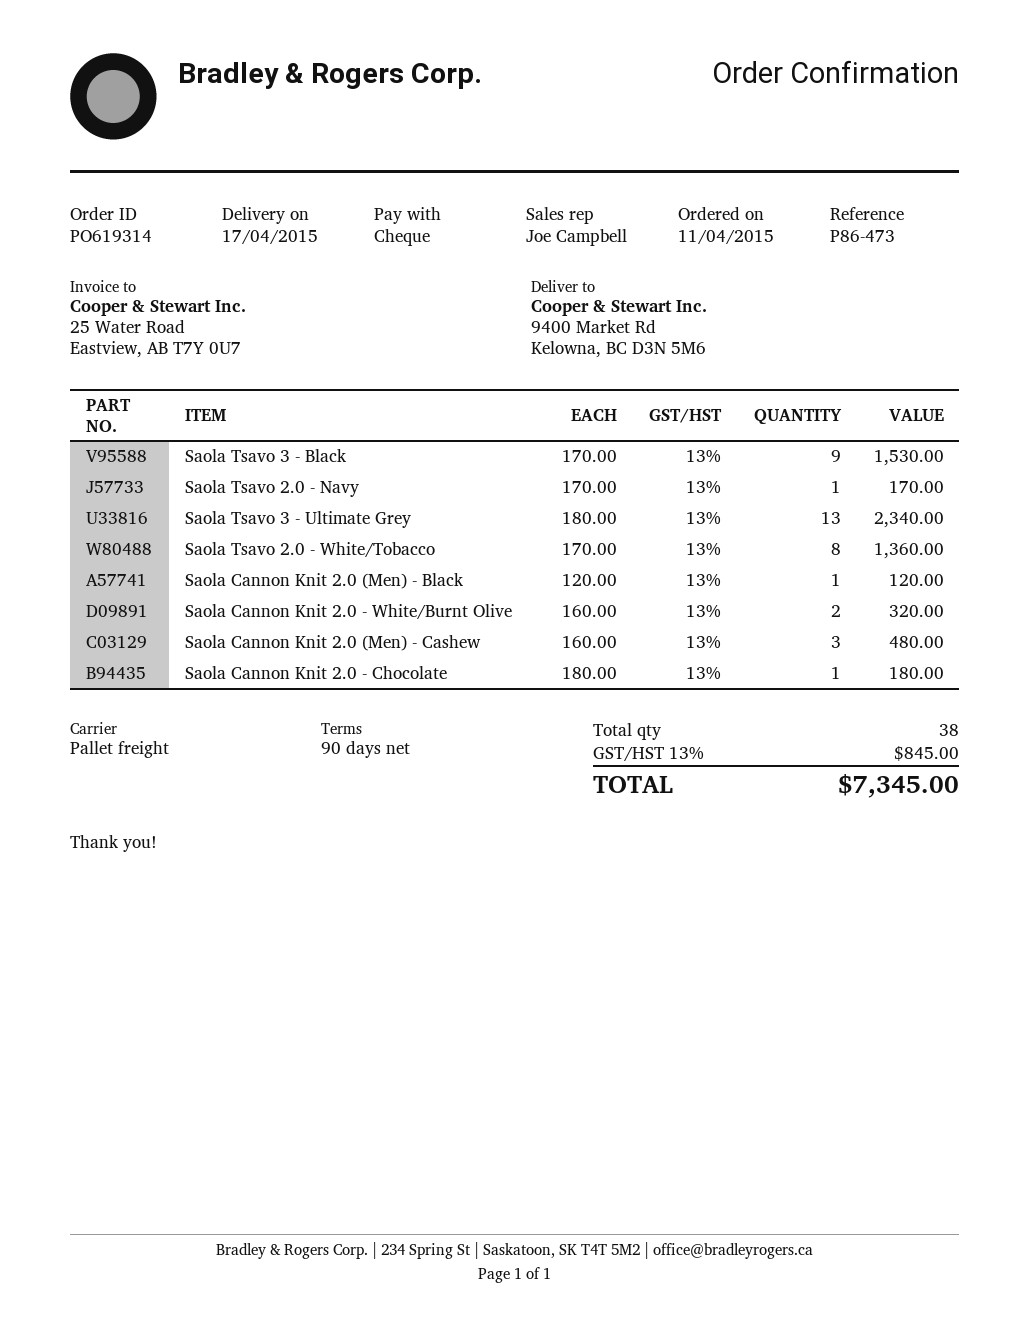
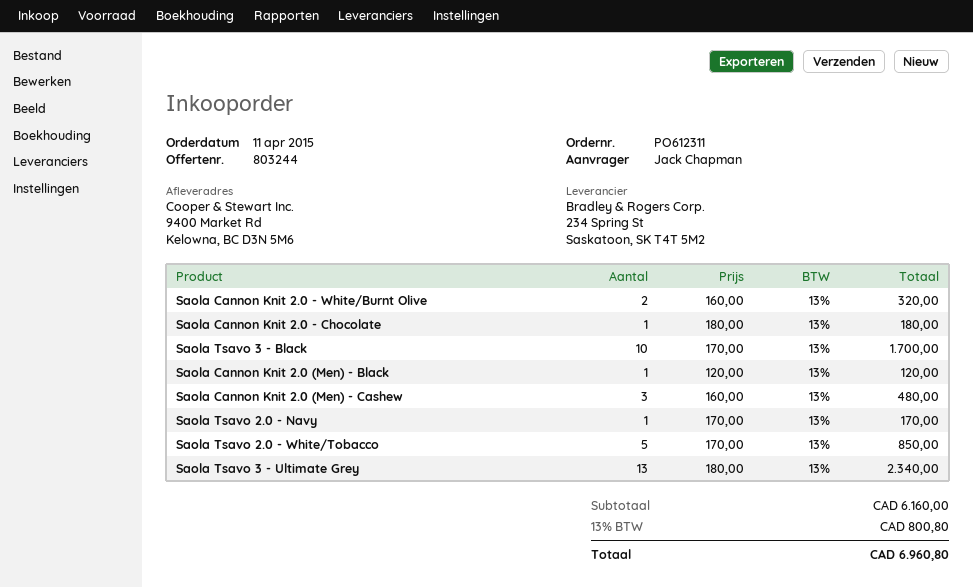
order number: PO619314 -> PO612311
Saola Tsavo 3 - Black: 9 x 170.00 = 1530.00 -> 10 x 170.00 = 1700.00
Saola Tsavo 2.0 - White/Tobacco: 8 x 170.00 = 1360.00 -> 5 x 170.00 = 850.00
tax: 13% = 845.00 -> 13% = 800.80
total: 7345.00 -> 6960.80

